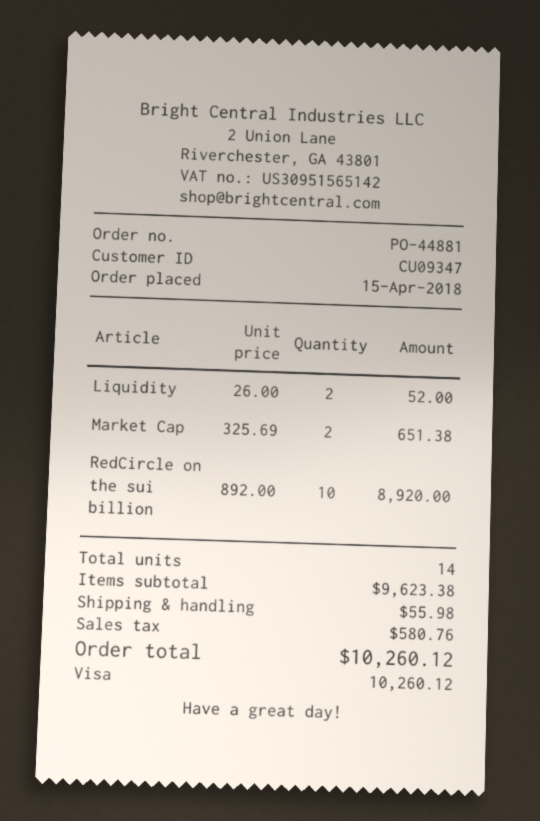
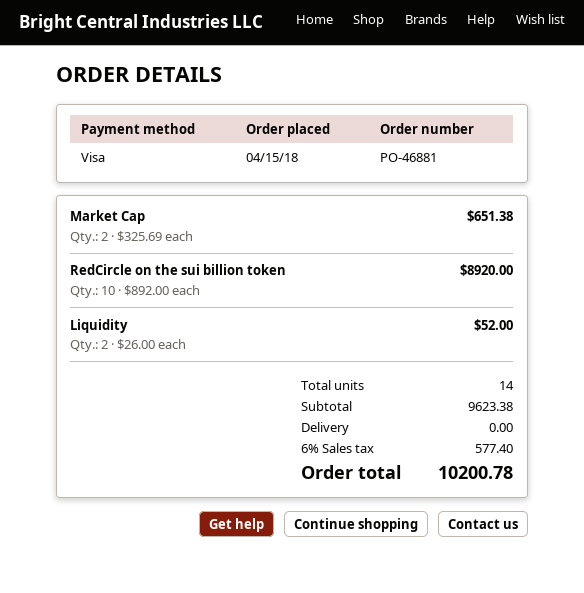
order number: PO-44881 -> PO-46881
shipping: 55.98 -> 0.00
tax: 580.76 -> 577.40
total: 10260.12 -> 10200.78

